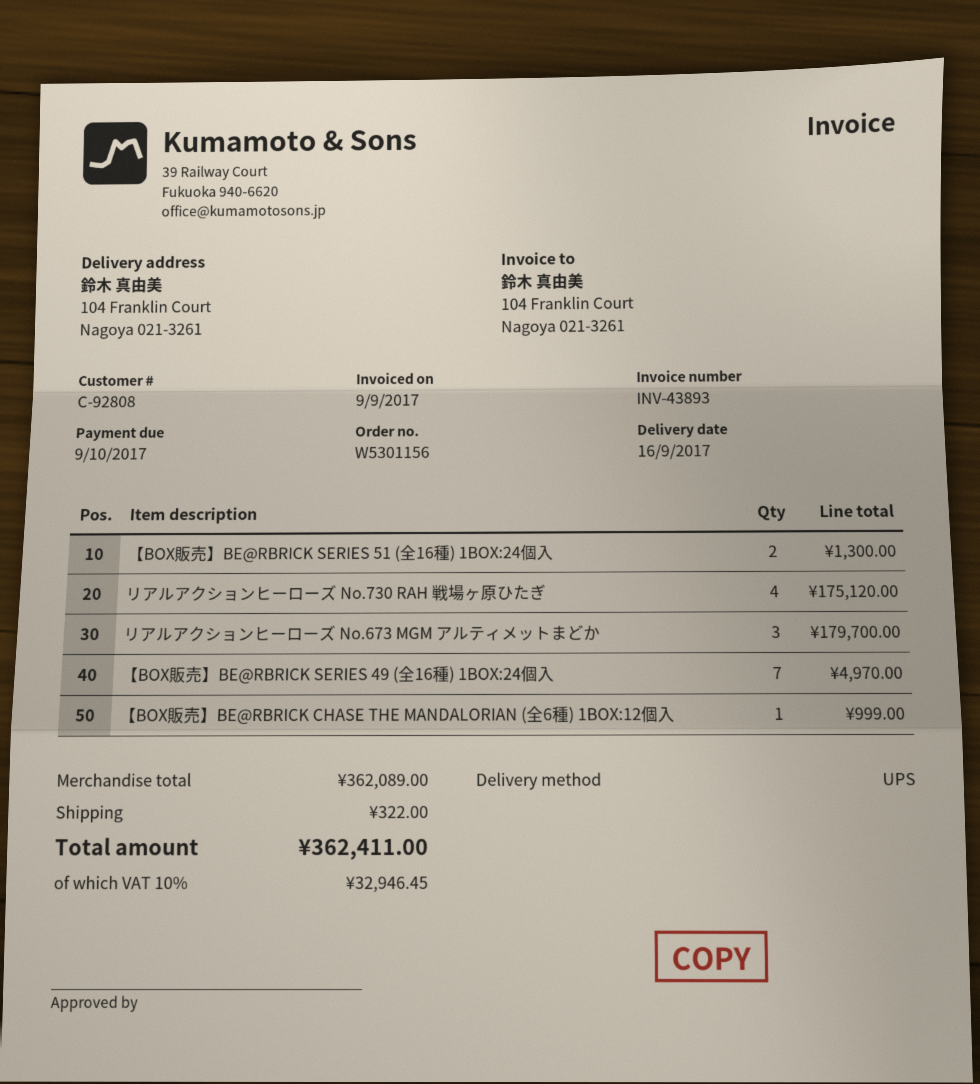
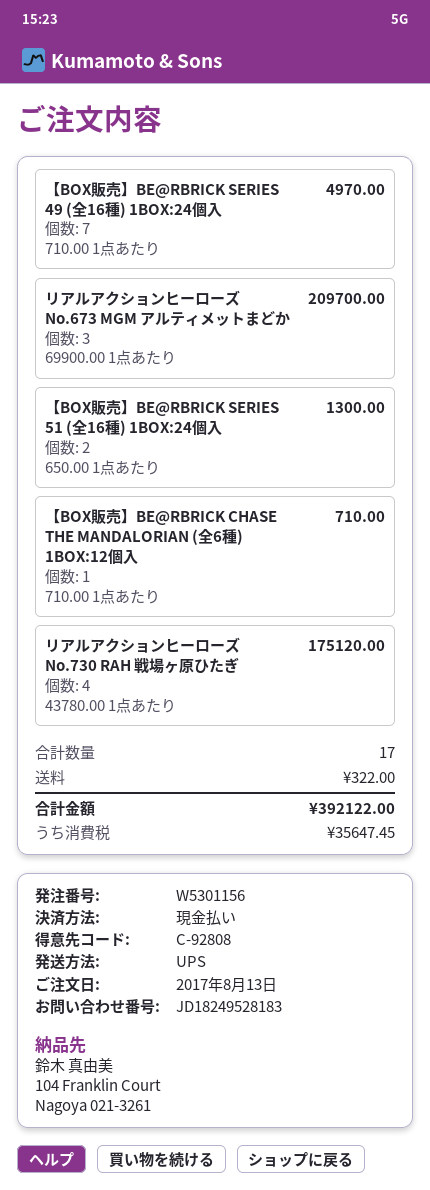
リアルアクションヒーローズ No.673 MGM アルティメットまどか: 3 for 179700.00 -> 3 for 209700.00
【BOX販売】BE@RBRICK CHASE THE MANDALORIAN (全6種) 1BOX:12個入: 1 for 999.00 -> 1 for 710.00
tax: 32946.45 -> 35647.45
total: 362411.00 -> 392122.00

